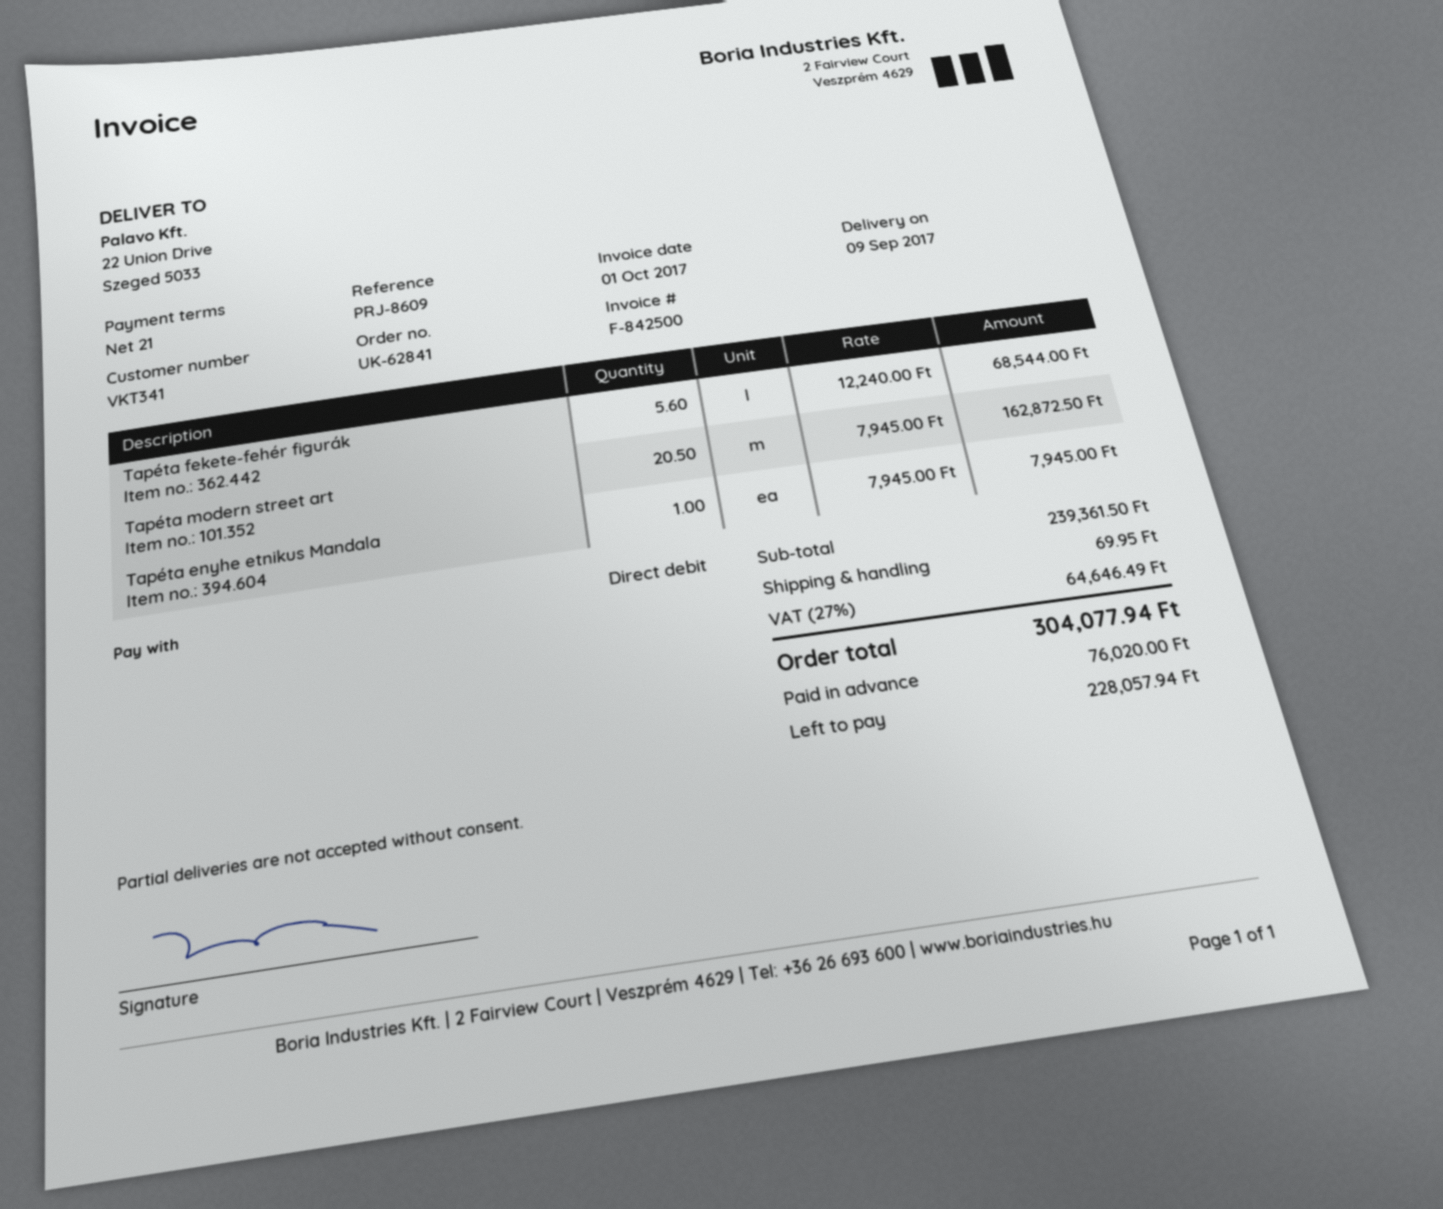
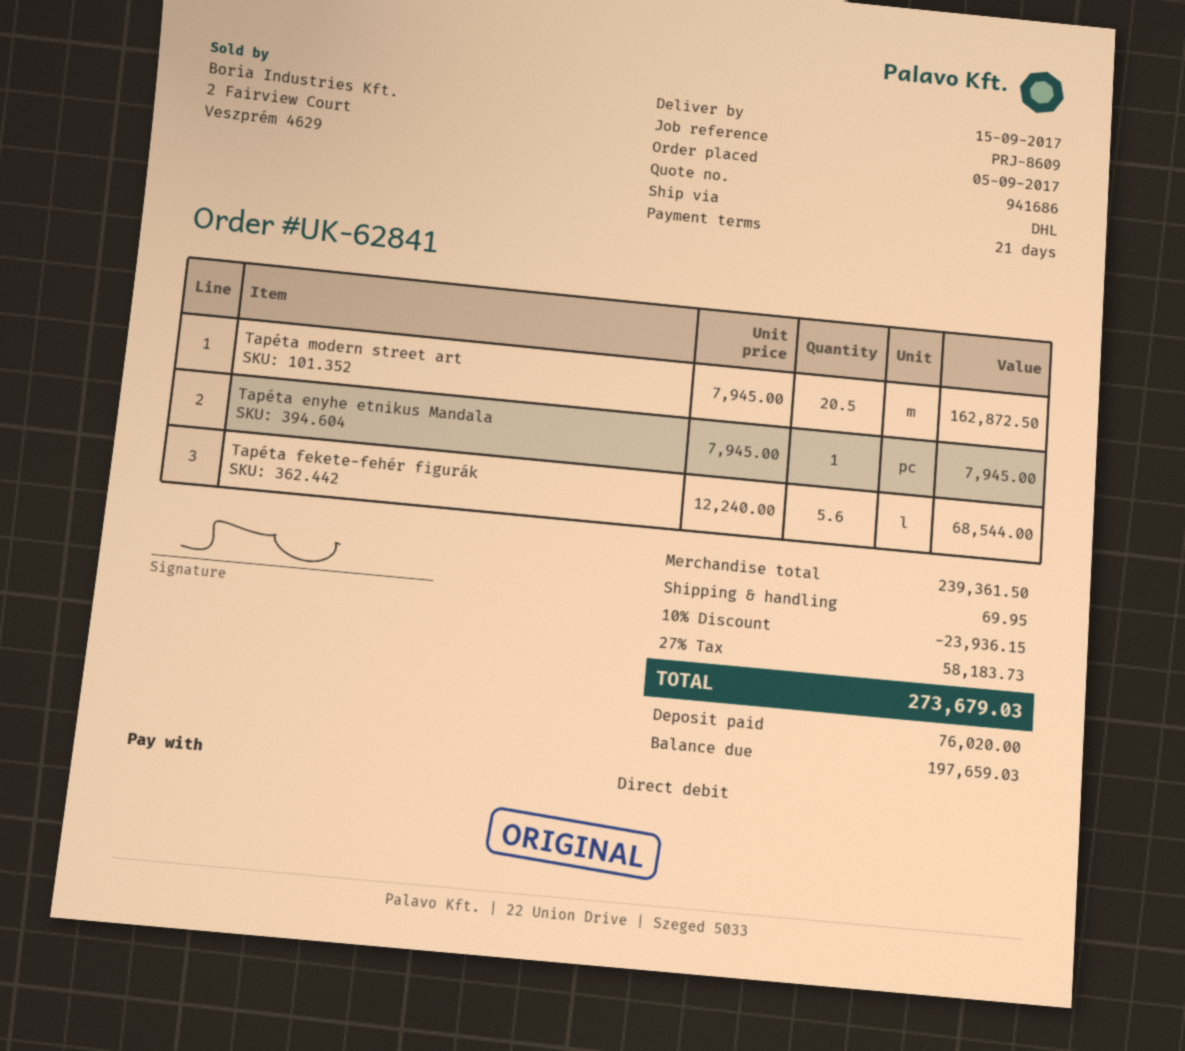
delivery date: 2017-09-09 -> 2017-09-15
discount: none -> 10% = 23936.15
tax: 27% = 64646.49 -> 27% = 58183.73
total: 304077.94 -> 273679.03
balance: 228057.94 -> 197659.03

